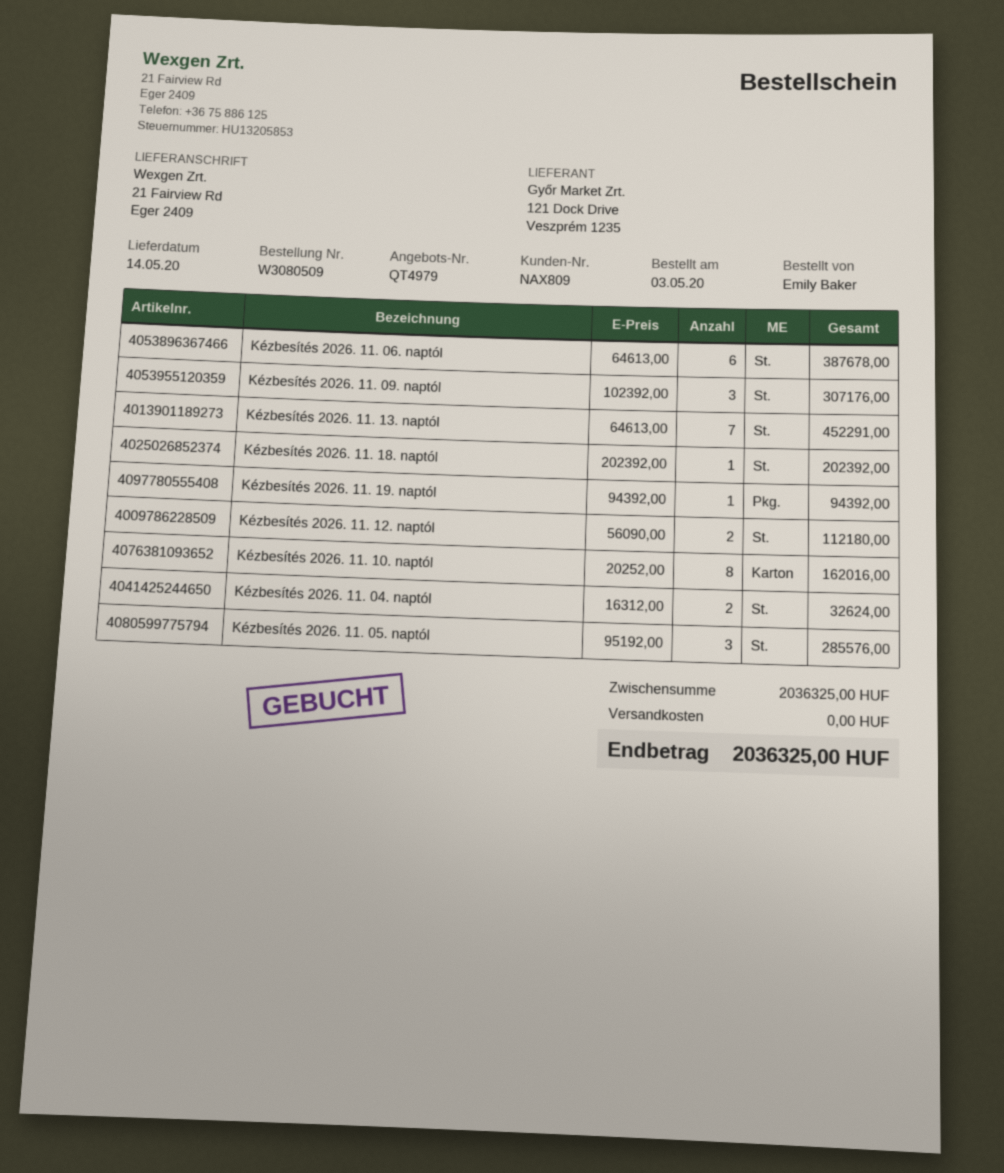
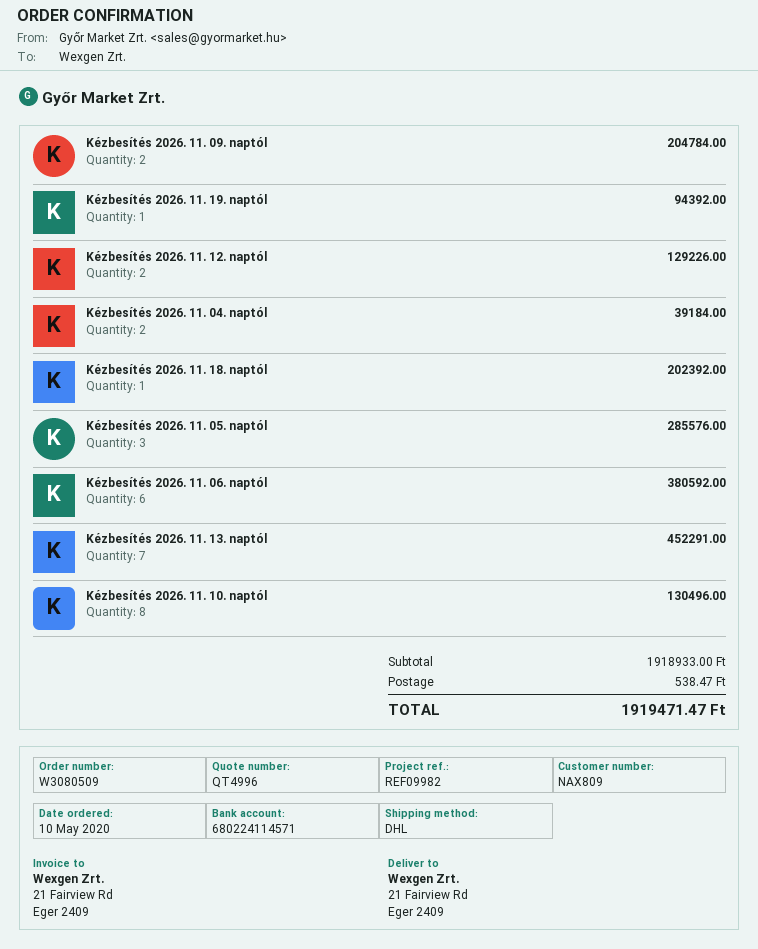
quote number: QT4979 -> QT4996
order date: 2020-05-03 -> 2020-05-10
Kézbesítés 2026. 11. 06. naptól: 6 for 387678.00 -> 6 for 380592.00
Kézbesítés 2026. 11. 09. naptól: 3 for 307176.00 -> 2 for 204784.00
Kézbesítés 2026. 11. 12. naptól: 2 for 112180.00 -> 2 for 129226.00
Kézbesítés 2026. 11. 10. naptól: 8 for 162016.00 -> 8 for 130496.00
Kézbesítés 2026. 11. 04. naptól: 2 for 32624.00 -> 2 for 39184.00
subtotal: 2036325.00 -> 1918933.00
shipping: 0.00 -> 538.47
total: 2036325.00 -> 1919471.47

